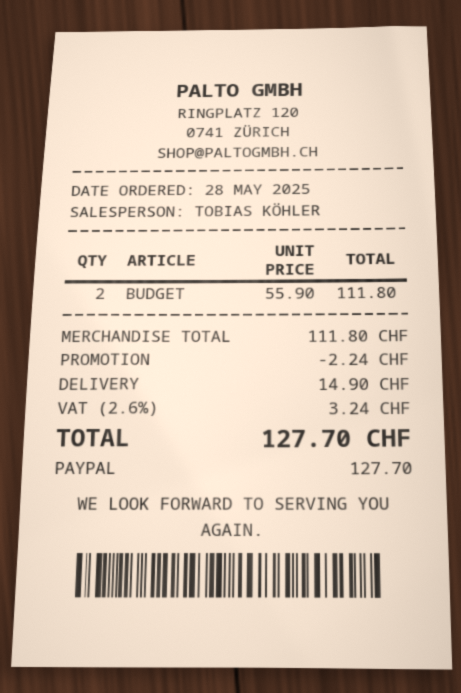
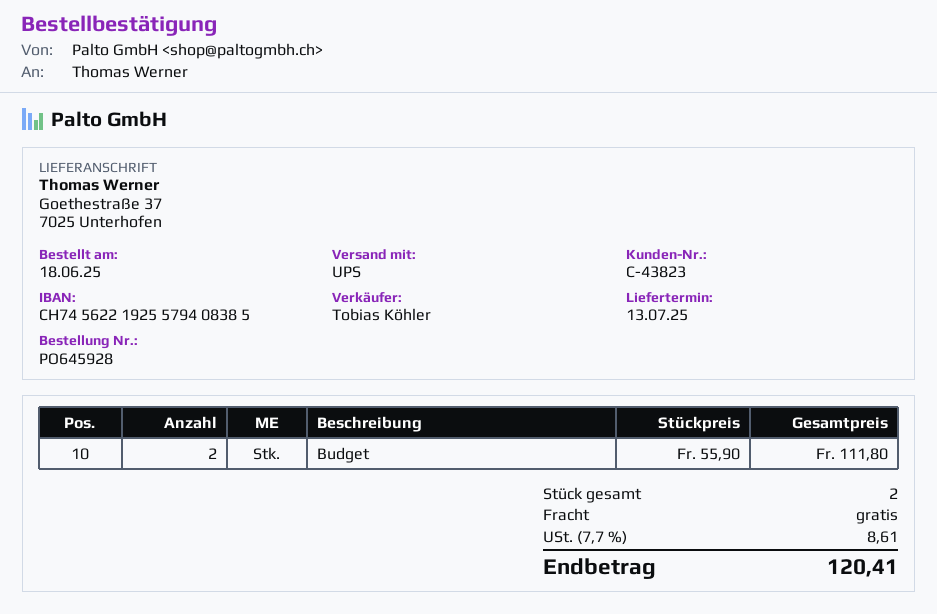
order date: 2025-05-28 -> 2025-06-18
discount: 2.24 -> none
shipping: 14.90 -> 0.00
tax: 2.6% = 3.24 -> 7.7% = 8.61
total: 127.70 -> 120.41

